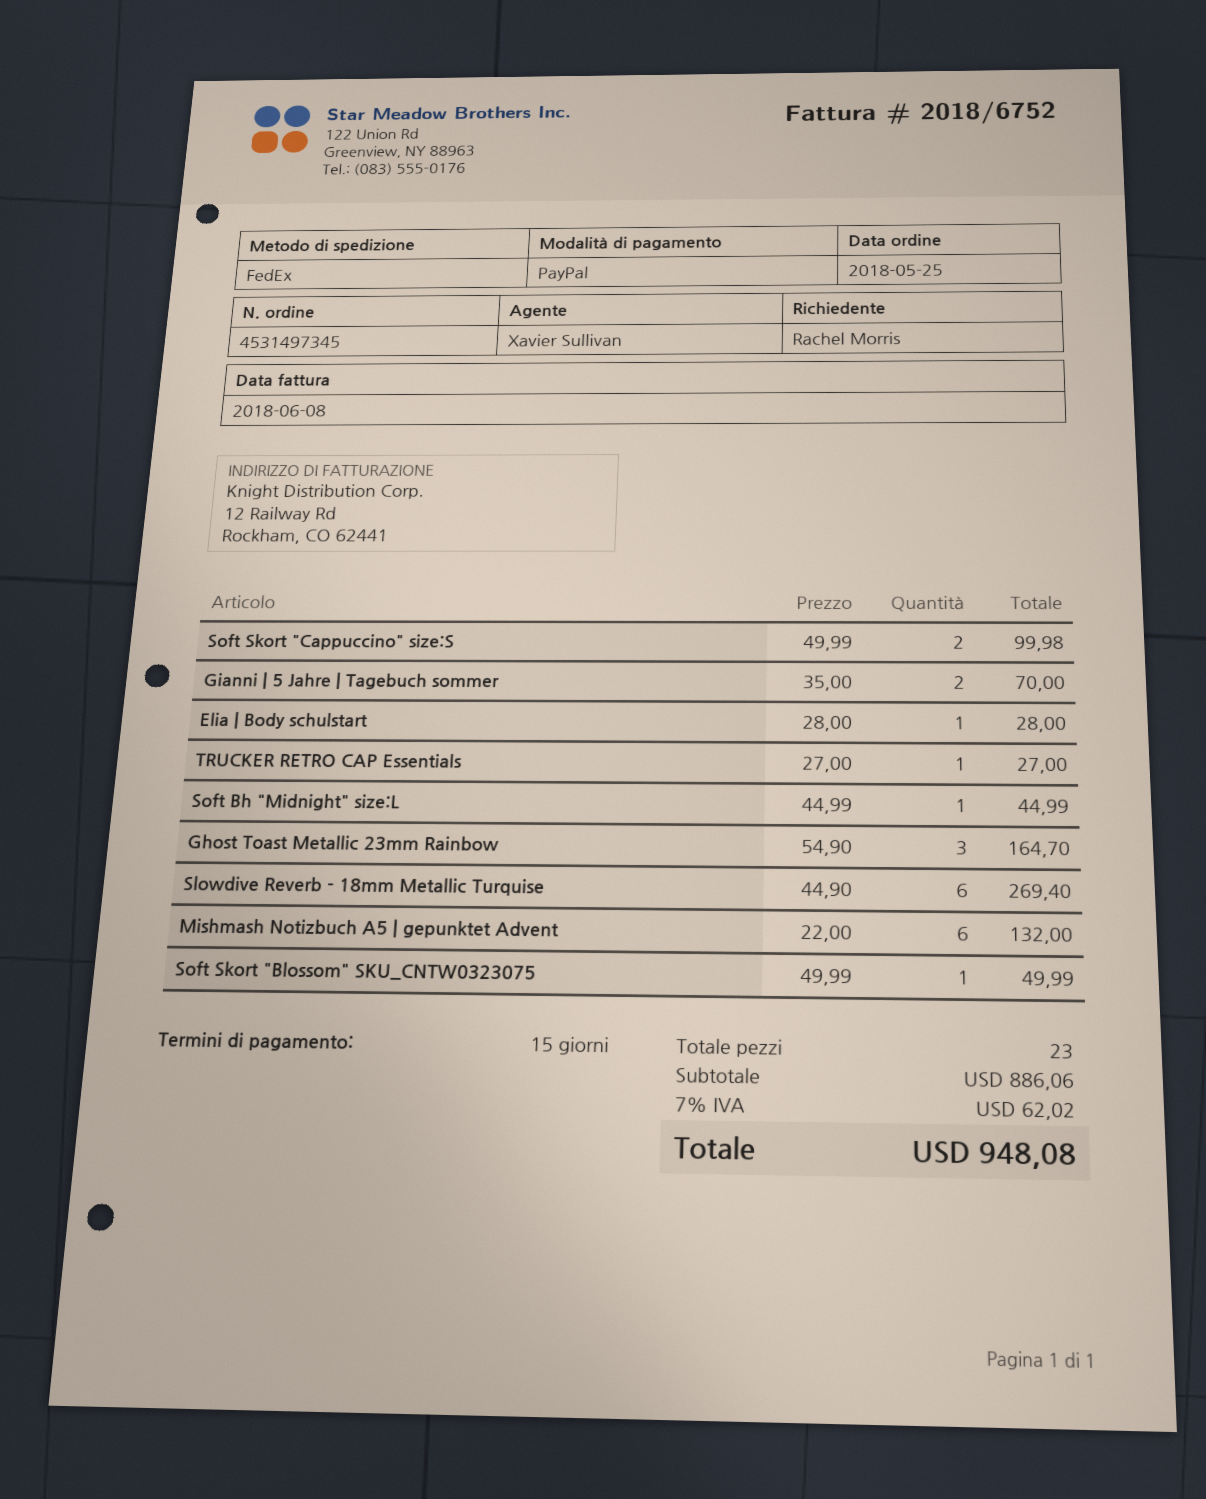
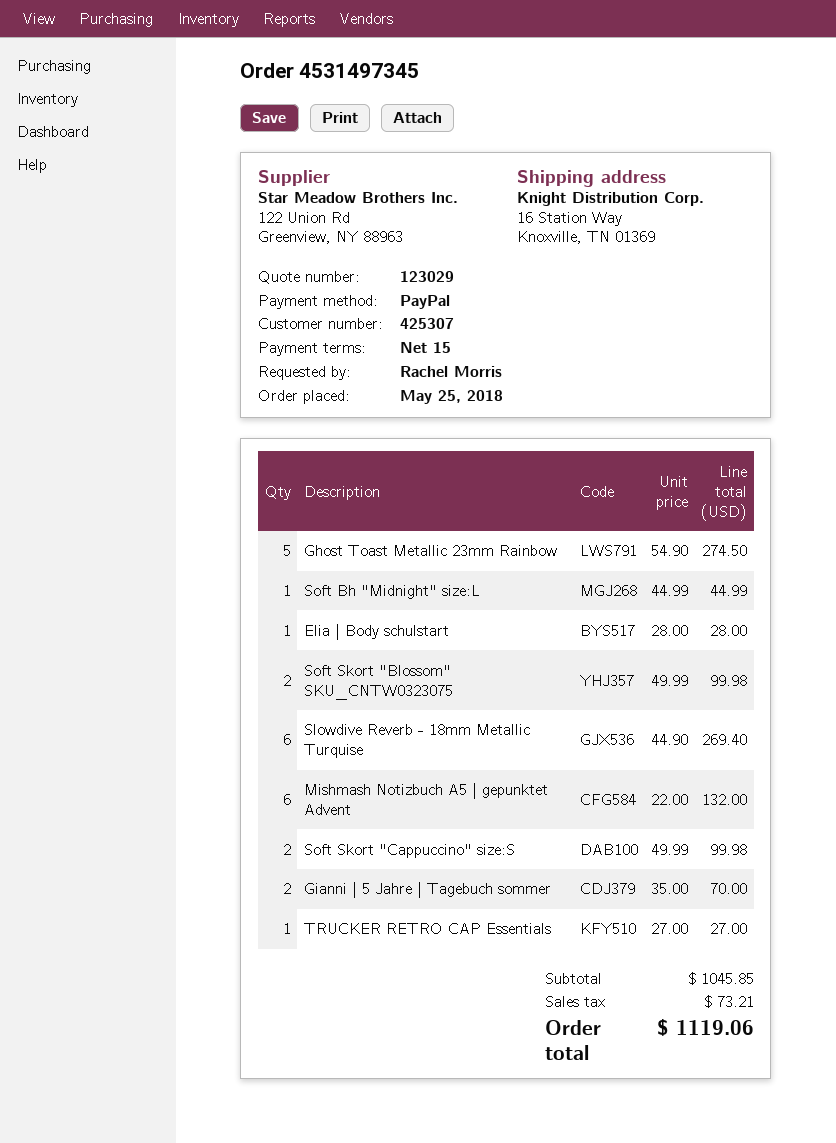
Ghost Toast Metallic 23mm Rainbow: 3 x 54.90 = 164.70 -> 5 x 54.90 = 274.50
Soft Skort "Blossom" SKU_CNTW0323075: 1 x 49.99 = 49.99 -> 2 x 49.99 = 99.98
subtotal: 886.06 -> 1045.85
tax: 62.02 -> 73.21
total: 948.08 -> 1119.06

